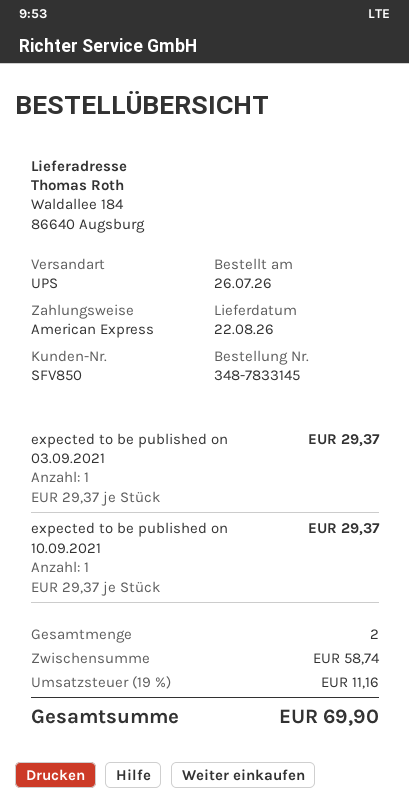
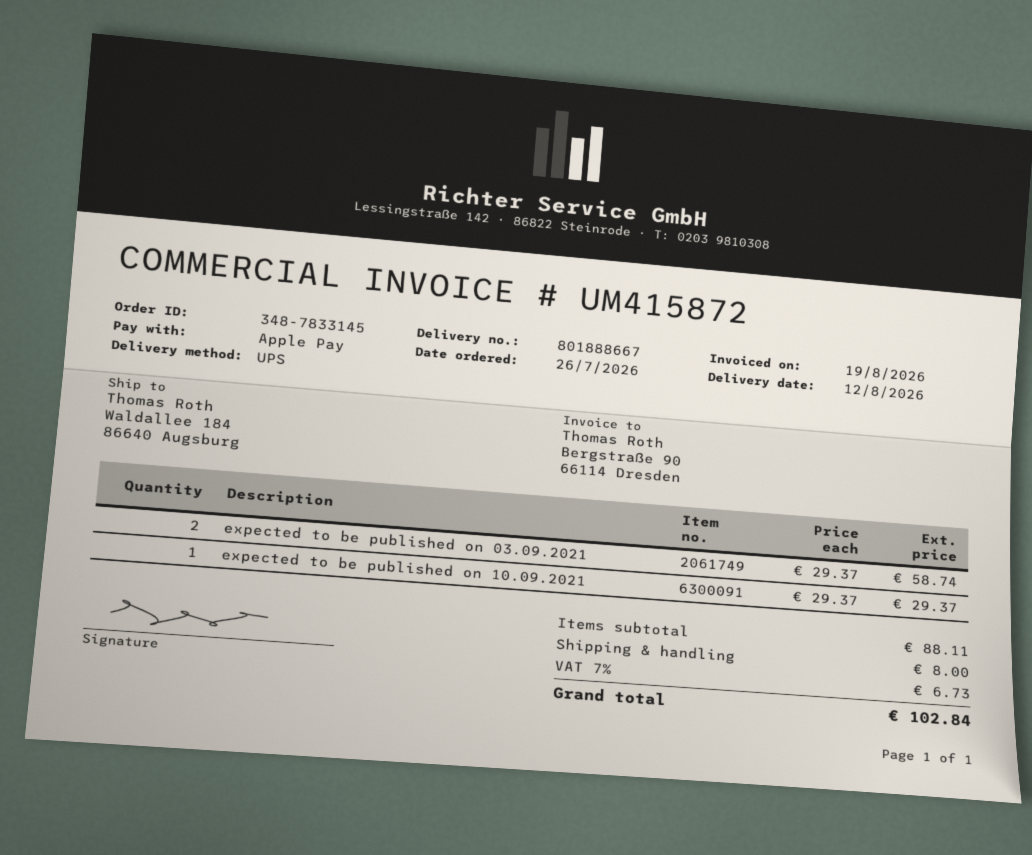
delivery date: 2026-08-22 -> 2026-08-12
payment method: American Express -> Apple Pay
expected to be published on 03.09.2021: 1 x 29.37 = 29.37 -> 2 x 29.37 = 58.74
subtotal: 58.74 -> 88.11
shipping: none -> 8.00
tax: 19% = 11.16 -> 7% = 6.73
total: 69.90 -> 102.84

